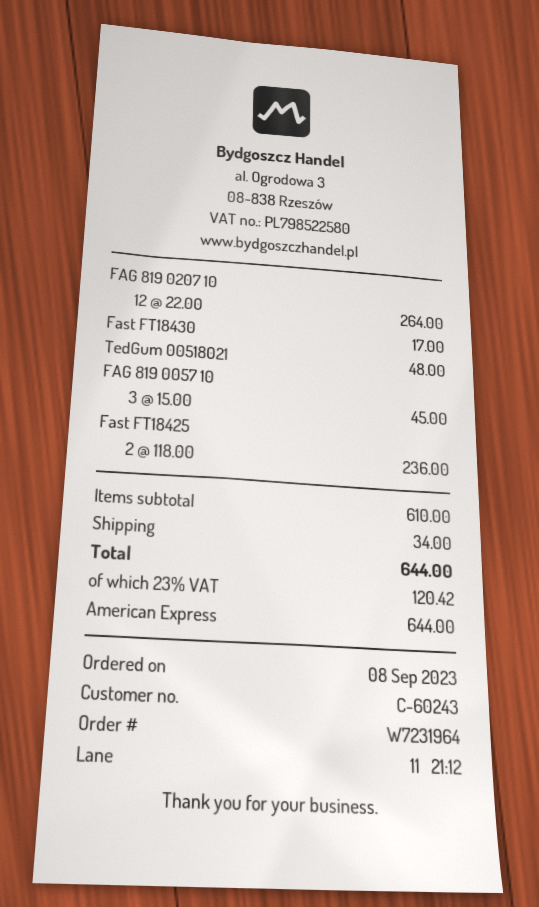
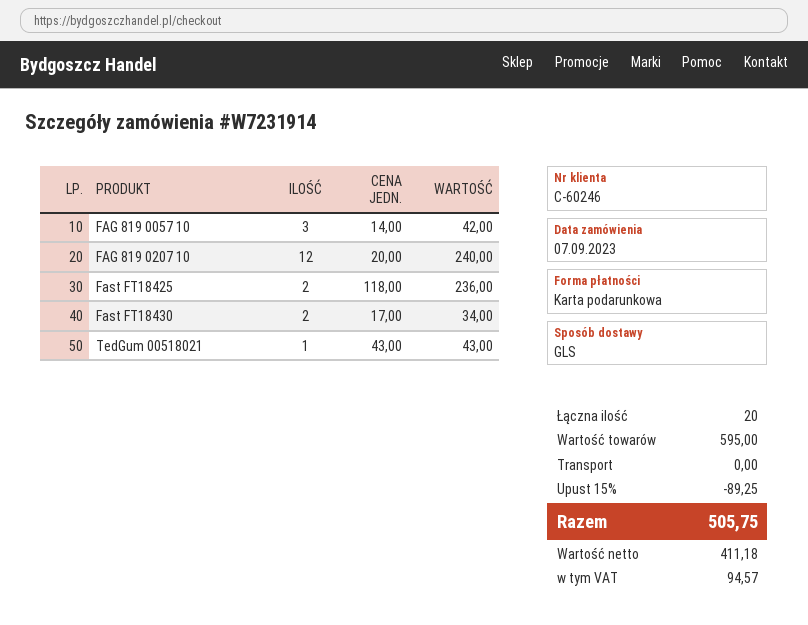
order number: W7231964 -> W7231914
order date: 2023-09-08 -> 2023-09-07
customer number: C-60243 -> C-60246
payment method: American Express -> gift card
FAG 819 0207 10: 12 x 22.00 = 264.00 -> 12 x 20.00 = 240.00
Fast FT18430: 1 x 17.00 = 17.00 -> 2 x 17.00 = 34.00
TedGum 00518021: 1 x 48.00 = 48.00 -> 1 x 43.00 = 43.00
FAG 819 0057 10: 3 x 15.00 = 45.00 -> 3 x 14.00 = 42.00
subtotal: 610.00 -> 595.00
discount: none -> 15% = 89.25
shipping: 34.00 -> 0.00
tax: 120.42 -> 94.57
total: 644.00 -> 505.75

